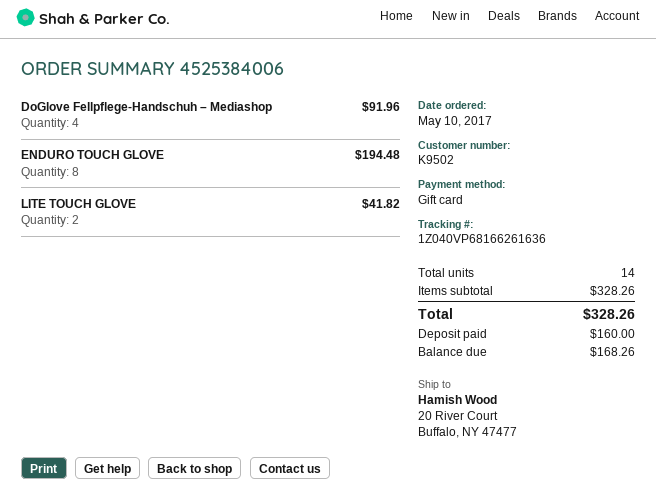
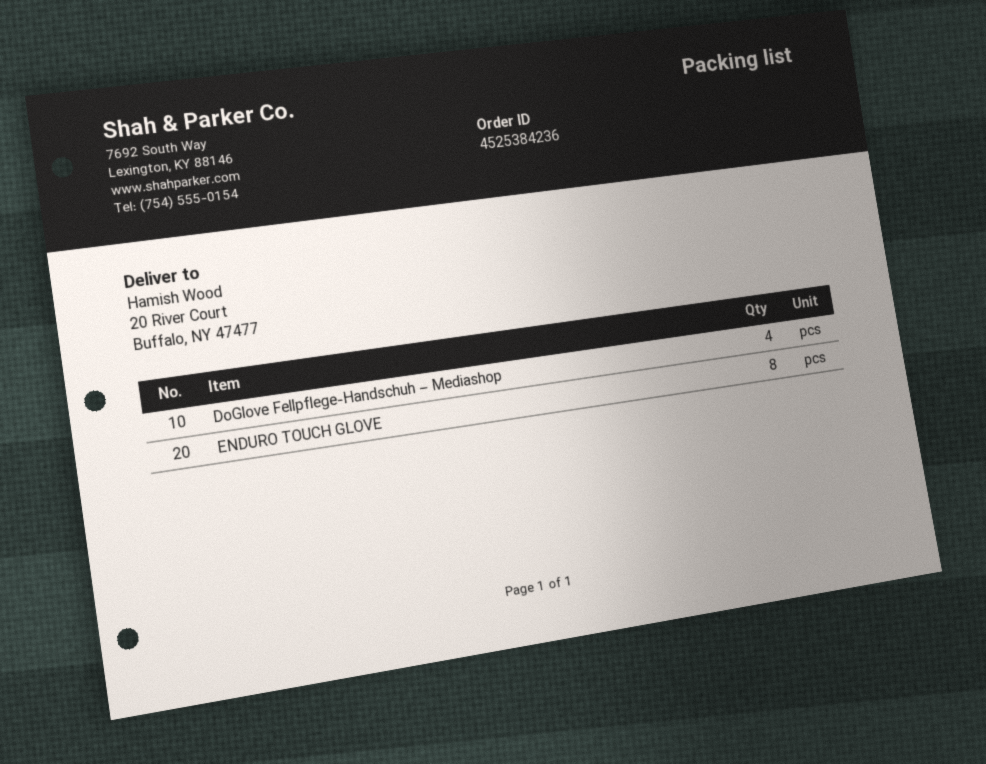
order number: 4525384006 -> 4525384236
LITE TOUCH GLOVE: 2 -> none

